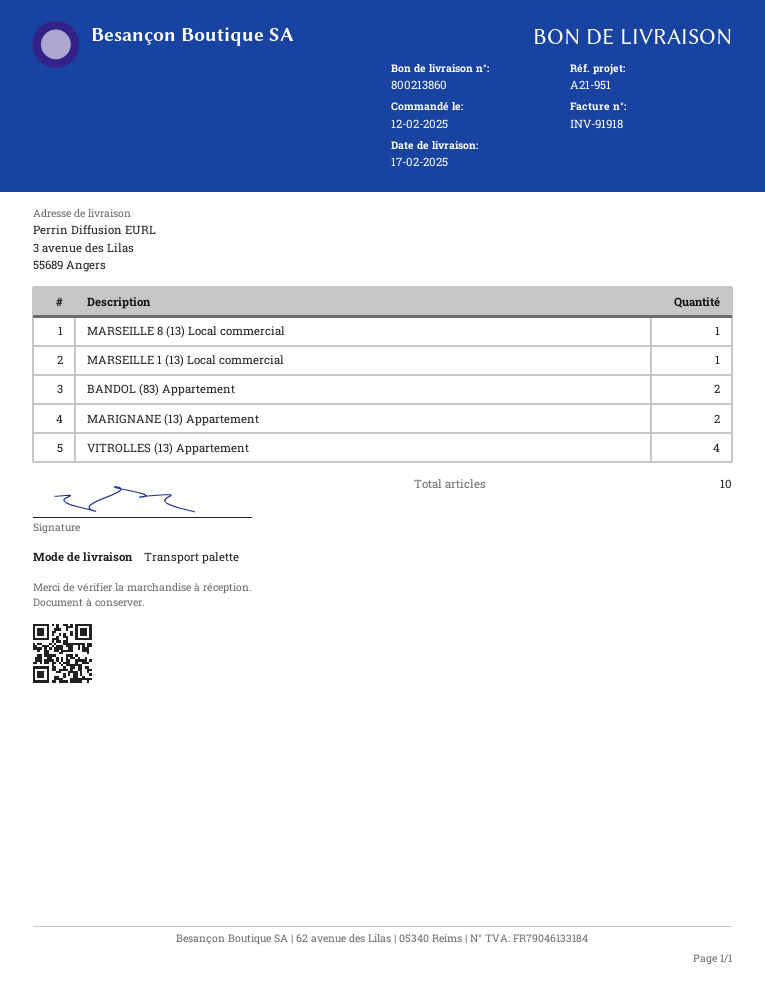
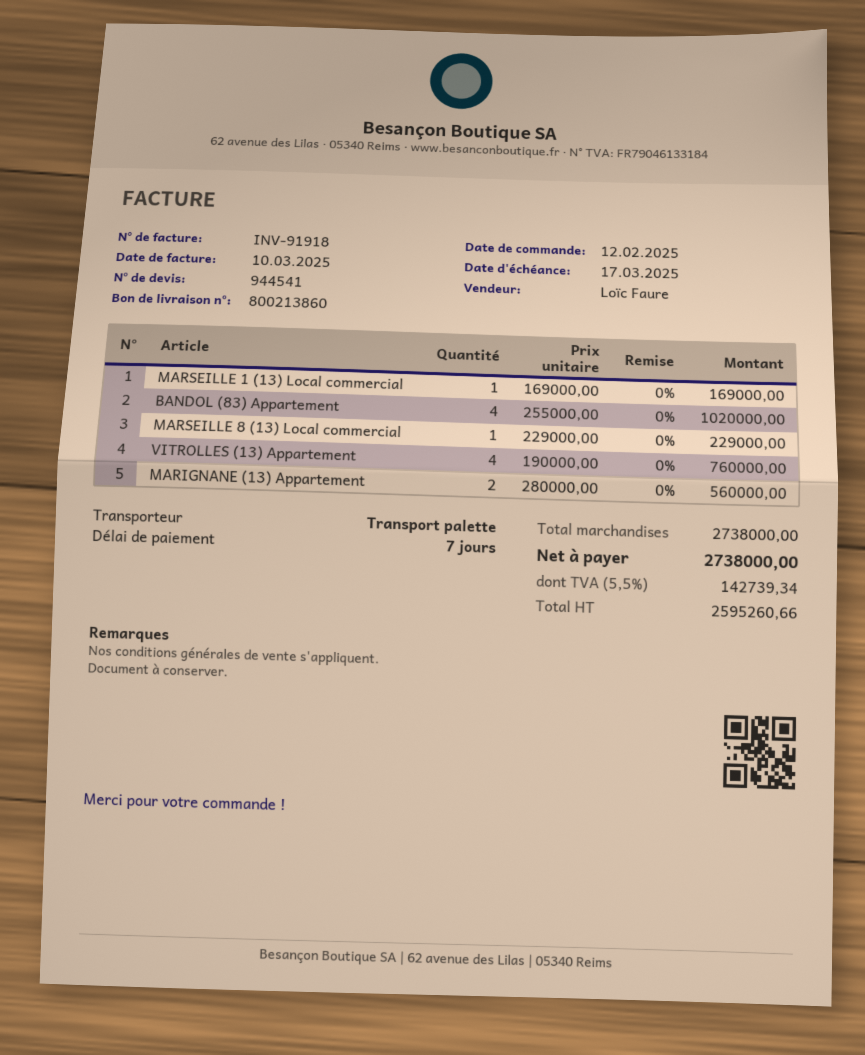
BANDOL (83) Appartement: 2 -> 4

